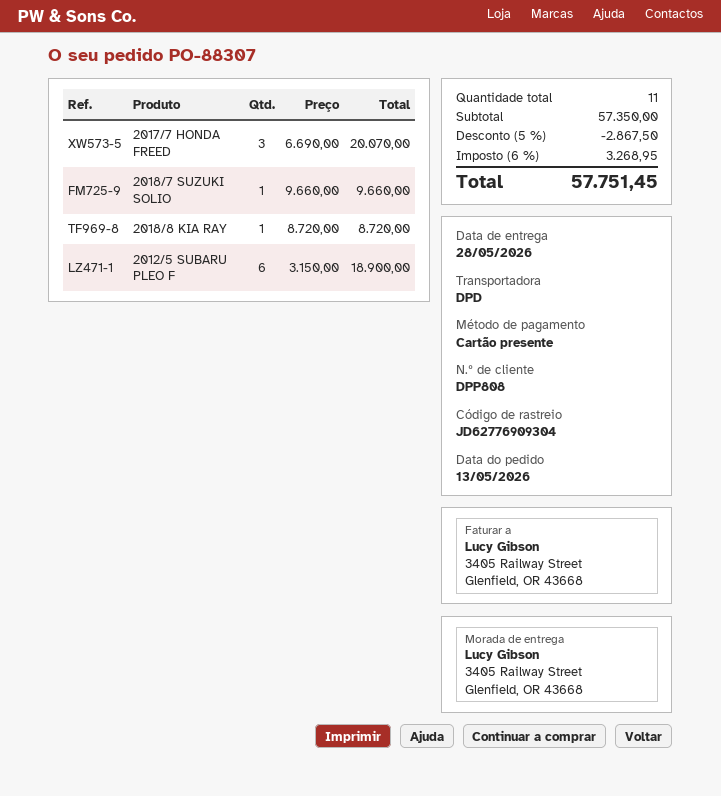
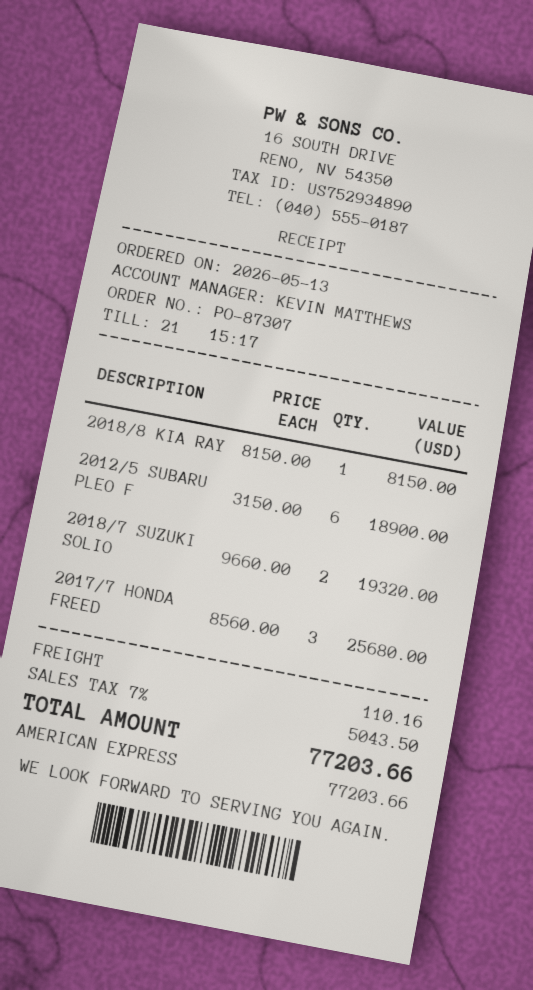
order number: PO-88307 -> PO-87307
payment method: gift card -> American Express
2017/7 HONDA FREED: 3 x 6690.00 = 20070.00 -> 3 x 8560.00 = 25680.00
2018/7 SUZUKI SOLIO: 1 x 9660.00 = 9660.00 -> 2 x 9660.00 = 19320.00
2018/8 KIA RAY: 1 x 8720.00 = 8720.00 -> 1 x 8150.00 = 8150.00
discount: 5% = 2867.50 -> none
shipping: none -> 110.16
tax: 6% = 3268.95 -> 7% = 5043.50
total: 57751.45 -> 77203.66

